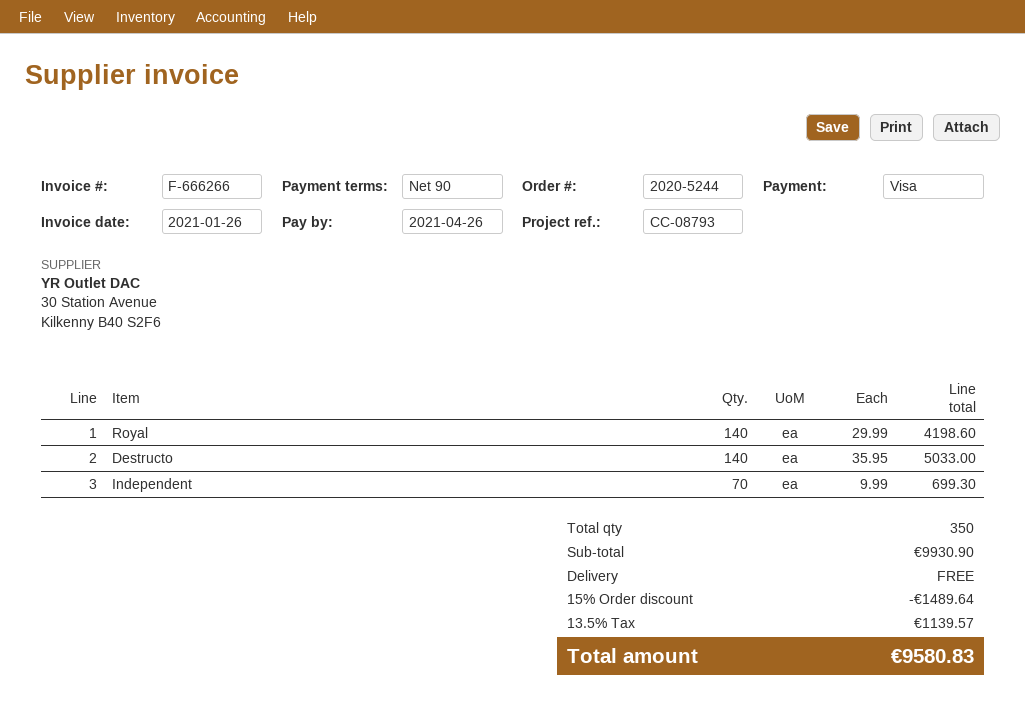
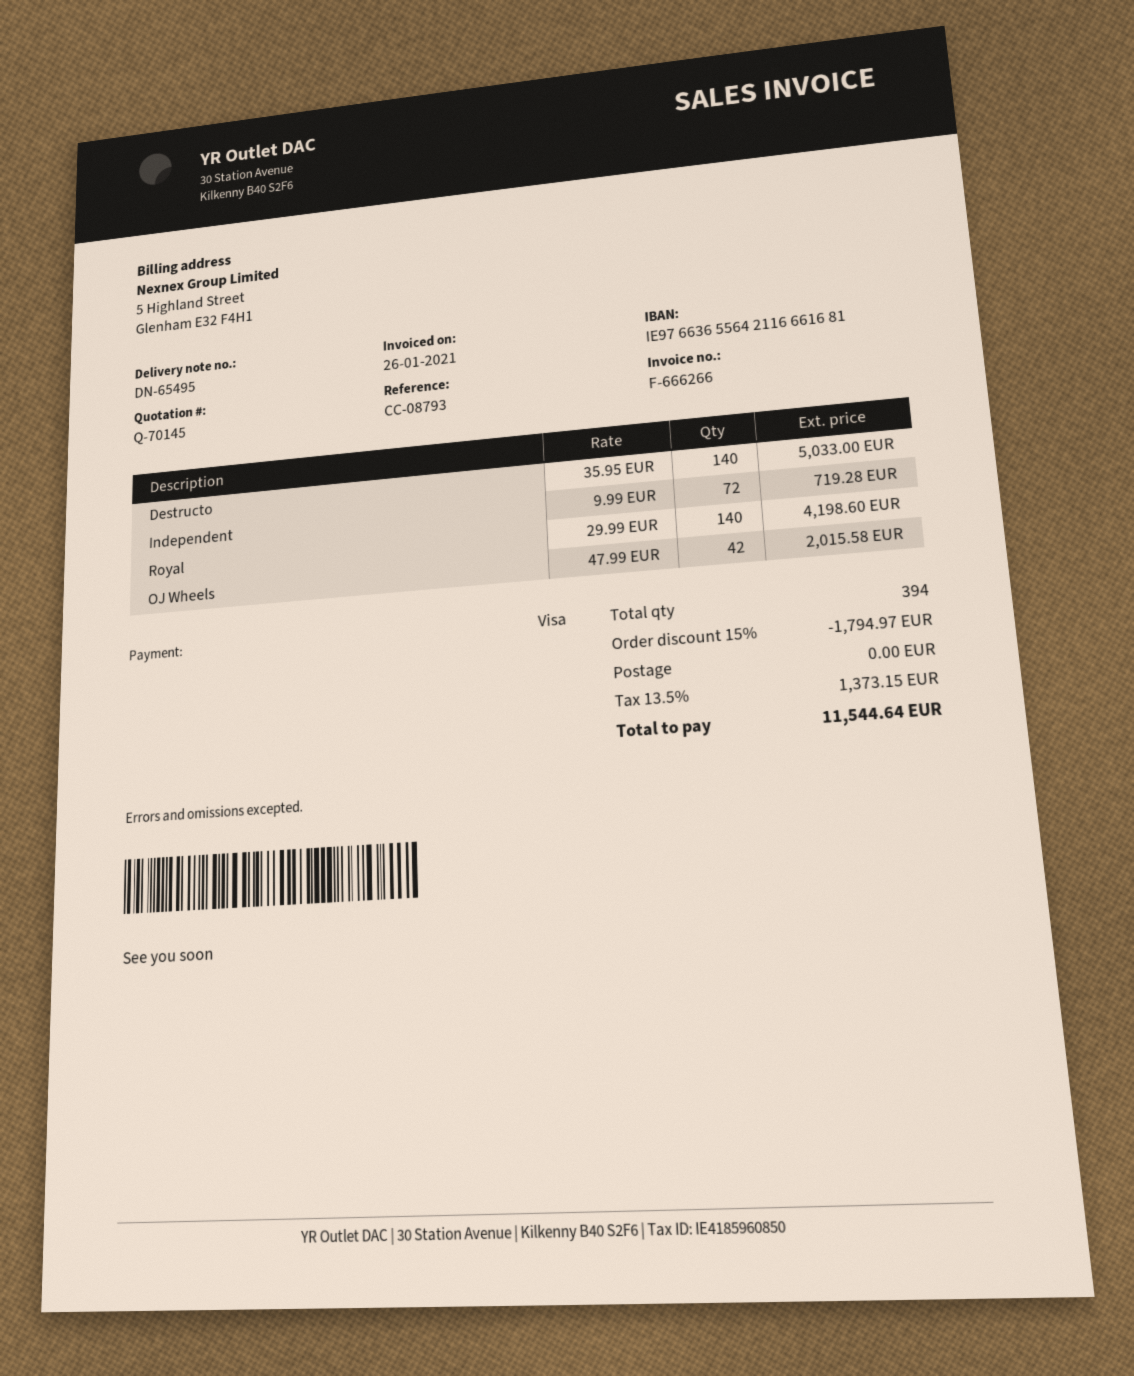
Independent: 70 x 9.99 = 699.30 -> 72 x 9.99 = 719.28
OJ Wheels: none -> 42 x 47.99 = 2015.58
total quantity: 350 -> 394
discount: 15% = 1489.64 -> 15% = 1794.97
tax: 13.5% = 1139.57 -> 13.5% = 1373.15
total: 9580.83 -> 11544.64

